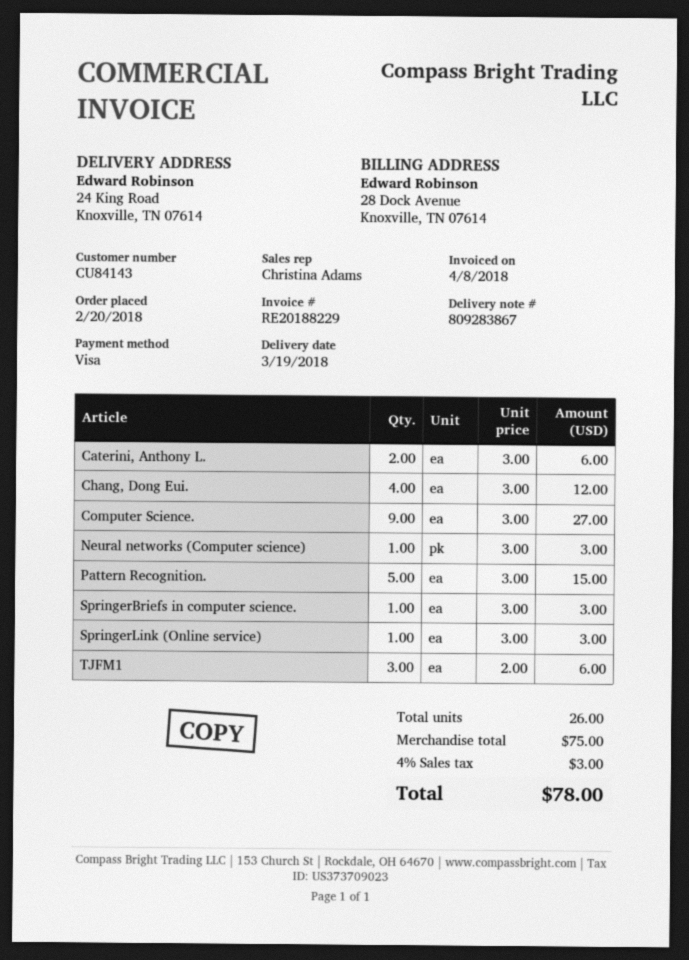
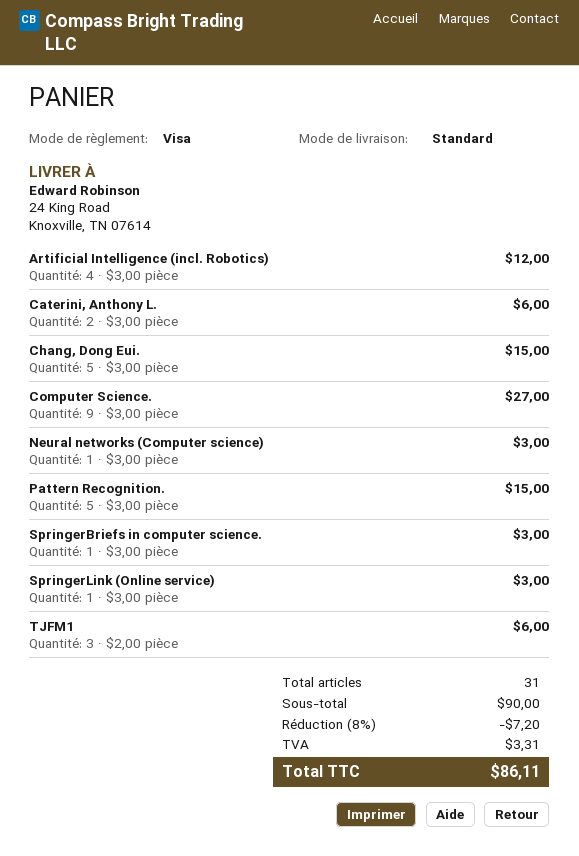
Chang, Dong Eui.: 4 x 3.00 = 12.00 -> 5 x 3.00 = 15.00
Artificial Intelligence (incl. Robotics): none -> 4 x 3.00 = 12.00
total quantity: 26 -> 31
subtotal: 75.00 -> 90.00
discount: none -> 8% = 7.20
tax: 3.00 -> 3.31
total: 78.00 -> 86.11

